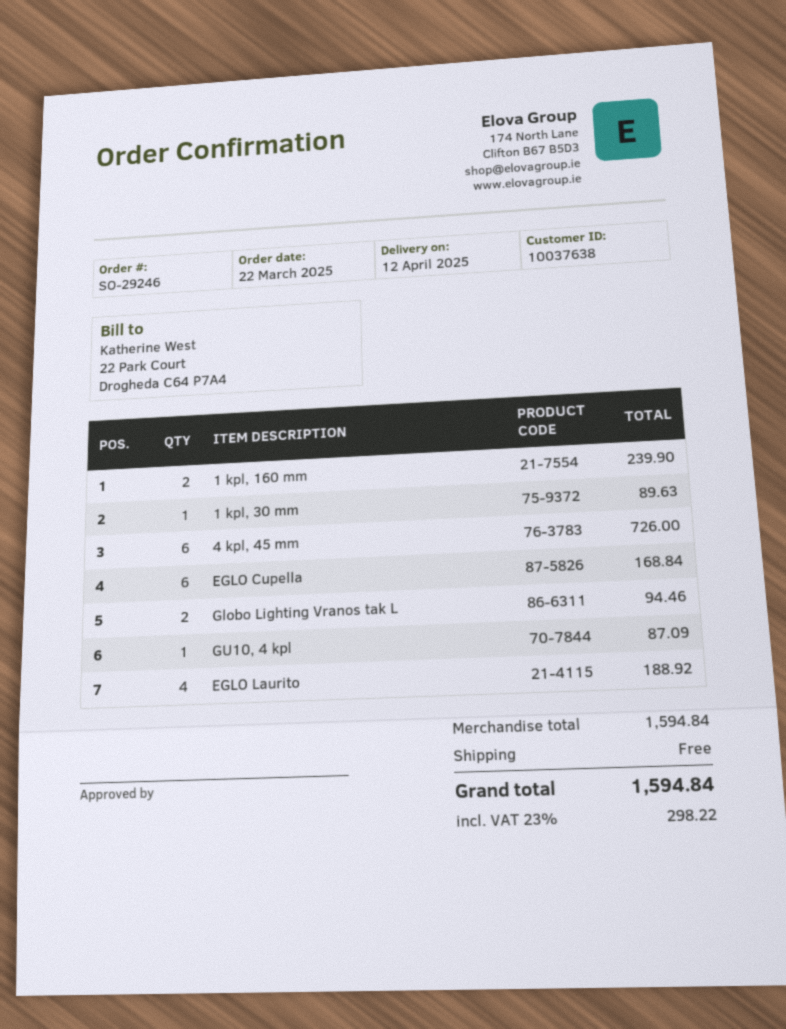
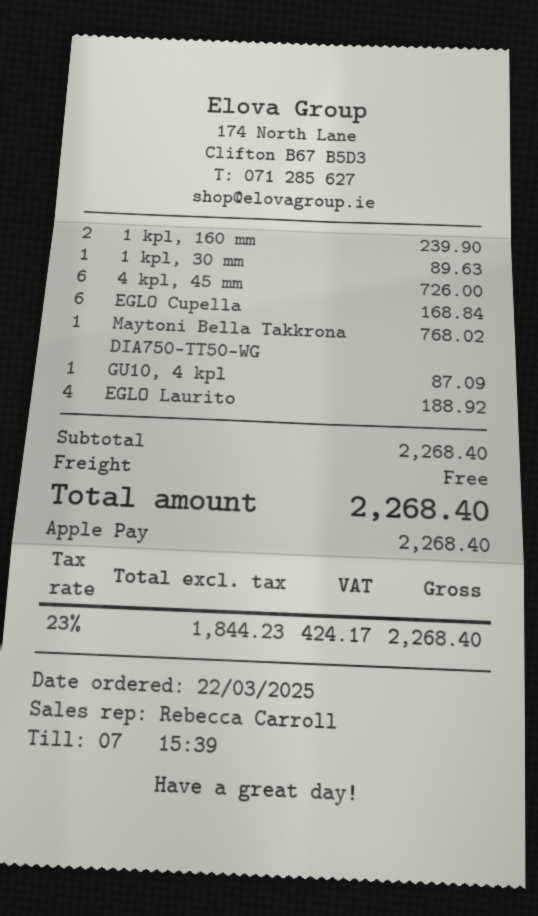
Globo Lighting Vranos tak L: 2 for 94.46 -> none
Maytoni Bella Takkrona DIA750-TT50-WG: none -> 1 for 768.02
subtotal: 1594.84 -> 2268.40
tax: 23% = 298.22 -> 23% = 424.17
total: 1594.84 -> 2268.40

